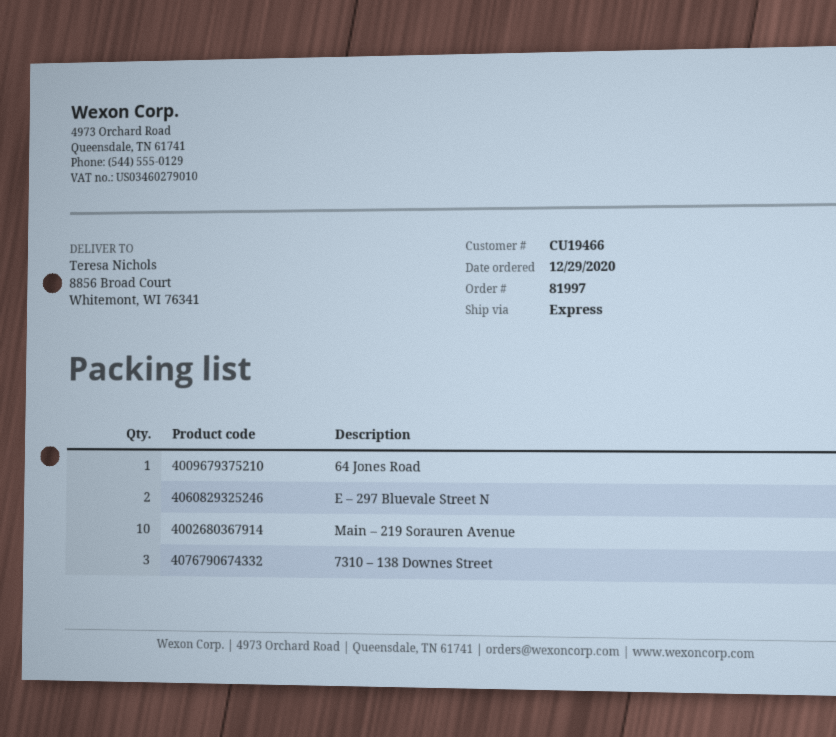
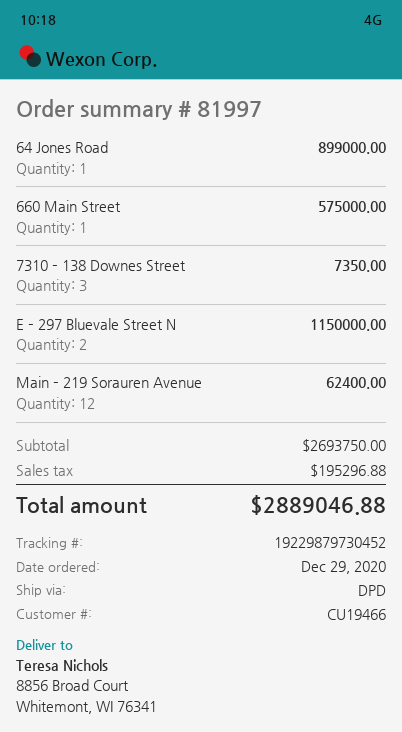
shipping method: express -> DPD
Main – 219 Sorauren Avenue: 10 -> 12
660 Main Street: none -> 1

